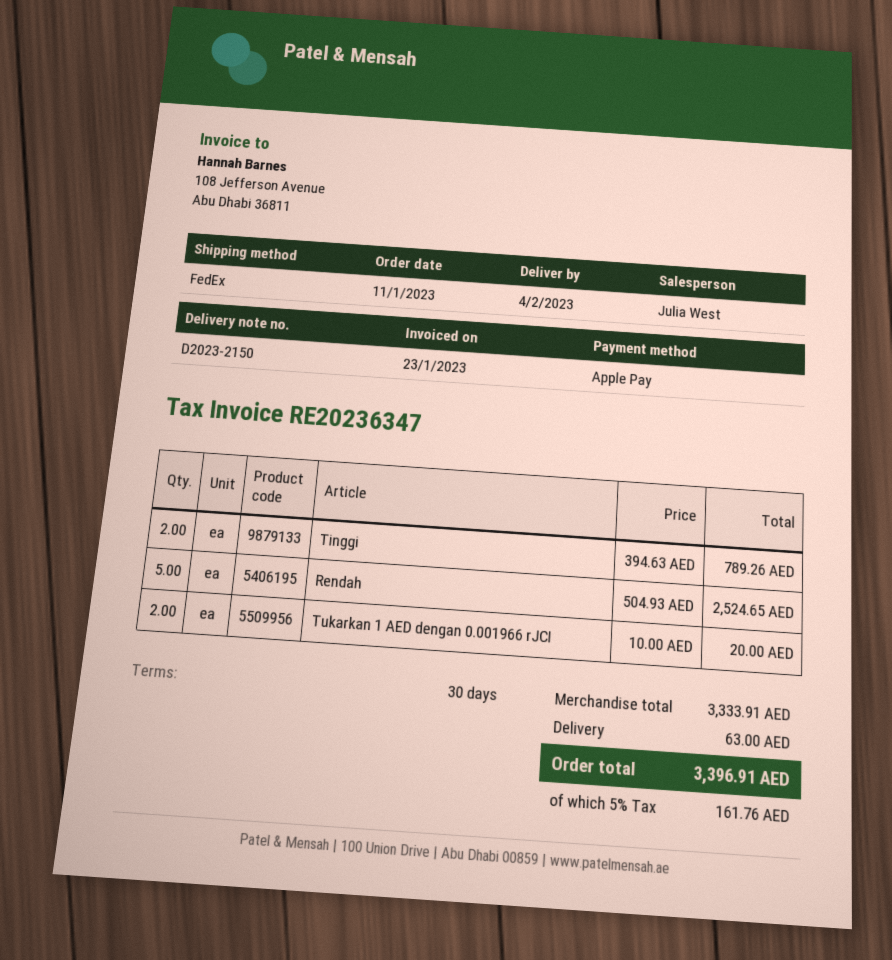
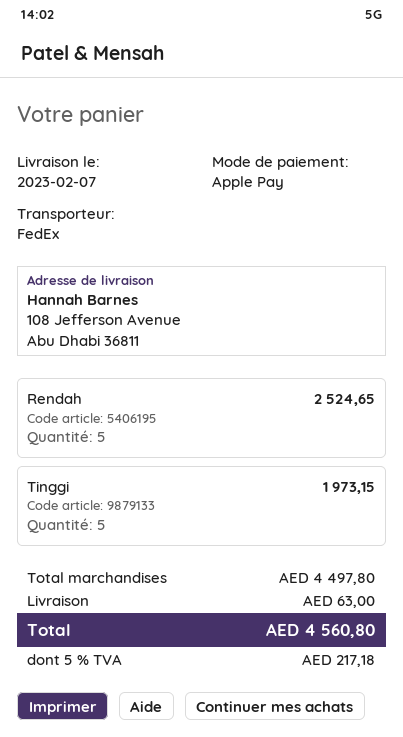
delivery date: 2023-02-04 -> 2023-02-07
Tinggi: 2 for 789.26 -> 5 for 1973.15
Tukarkan 1 AED dengan 0.001966 rJCI: 2 for 20.00 -> none
subtotal: 3333.91 -> 4497.80
tax: 5% = 161.76 -> 5% = 217.18
total: 3396.91 -> 4560.80

